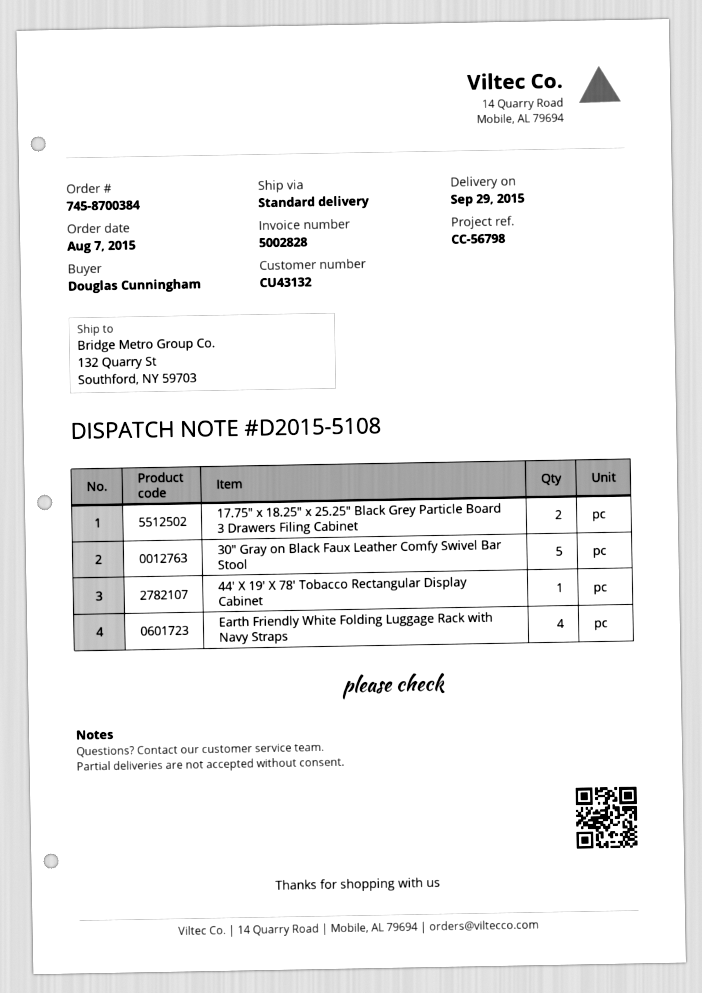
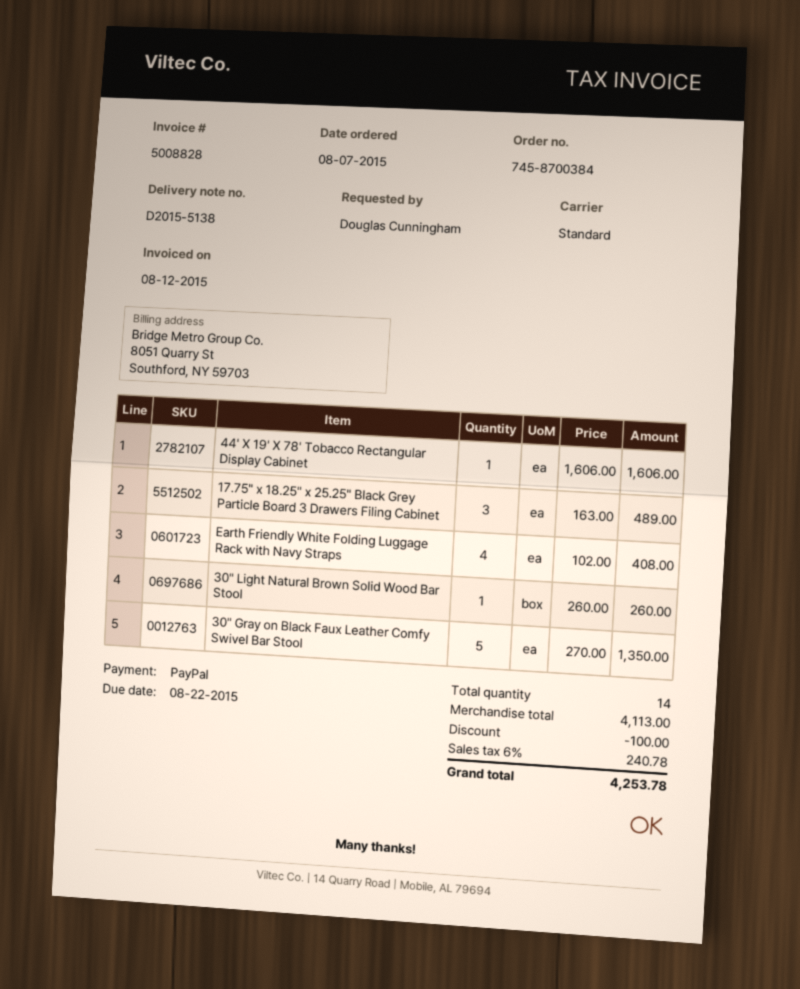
delivery note number: D2015-5108 -> D2015-5138
invoice number: 5002828 -> 5008828
17.75" x 18.25" x 25.25" Black Grey Particle Board 3 Drawers Filing Cabinet: 2 -> 3
30" Light Natural Brown Solid Wood Bar Stool: none -> 1

